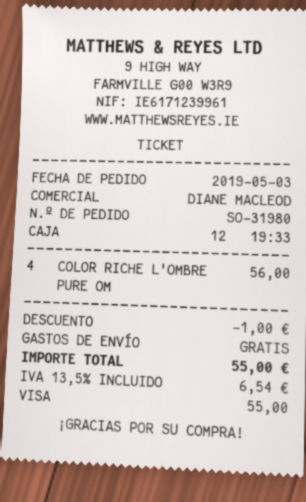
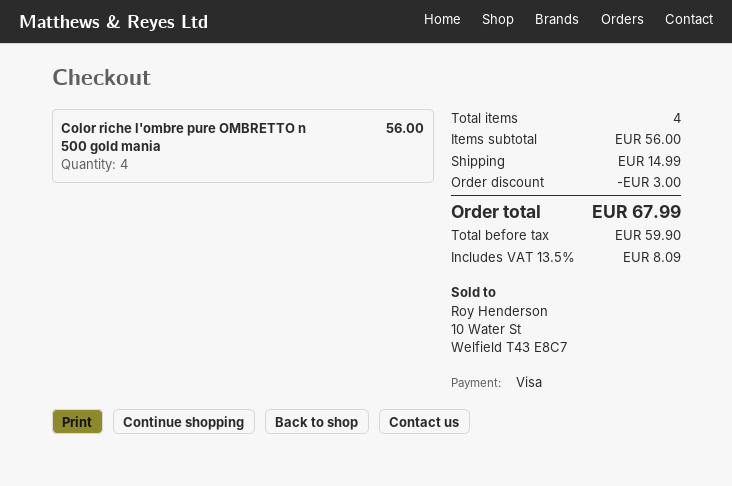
discount: 1.00 -> 3.00
shipping: 0.00 -> 14.99
tax: 13.5% = 6.54 -> 13.5% = 8.09
total: 55.00 -> 67.99

